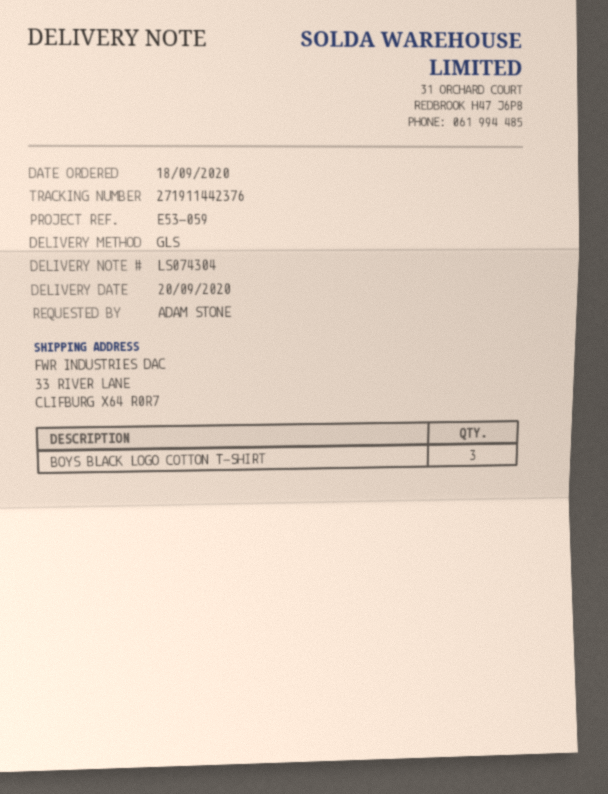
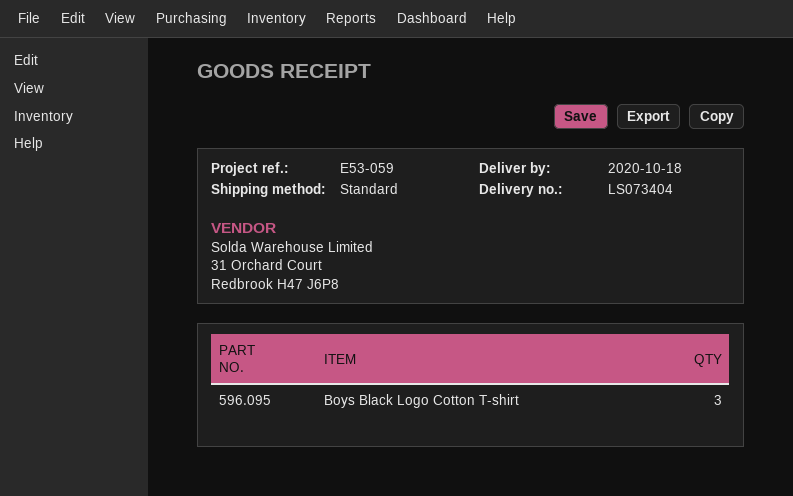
delivery note number: LS074304 -> LS073404
delivery date: 2020-09-20 -> 2020-10-18
shipping method: GLS -> standard

